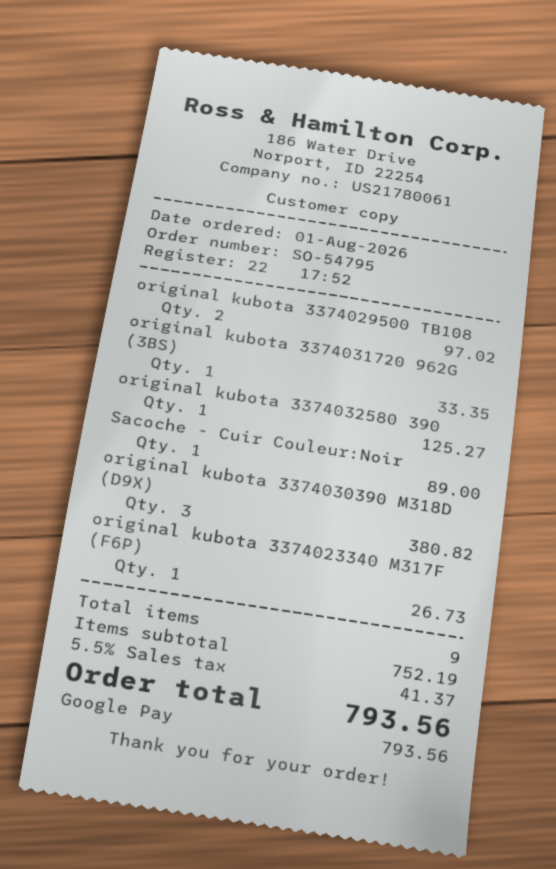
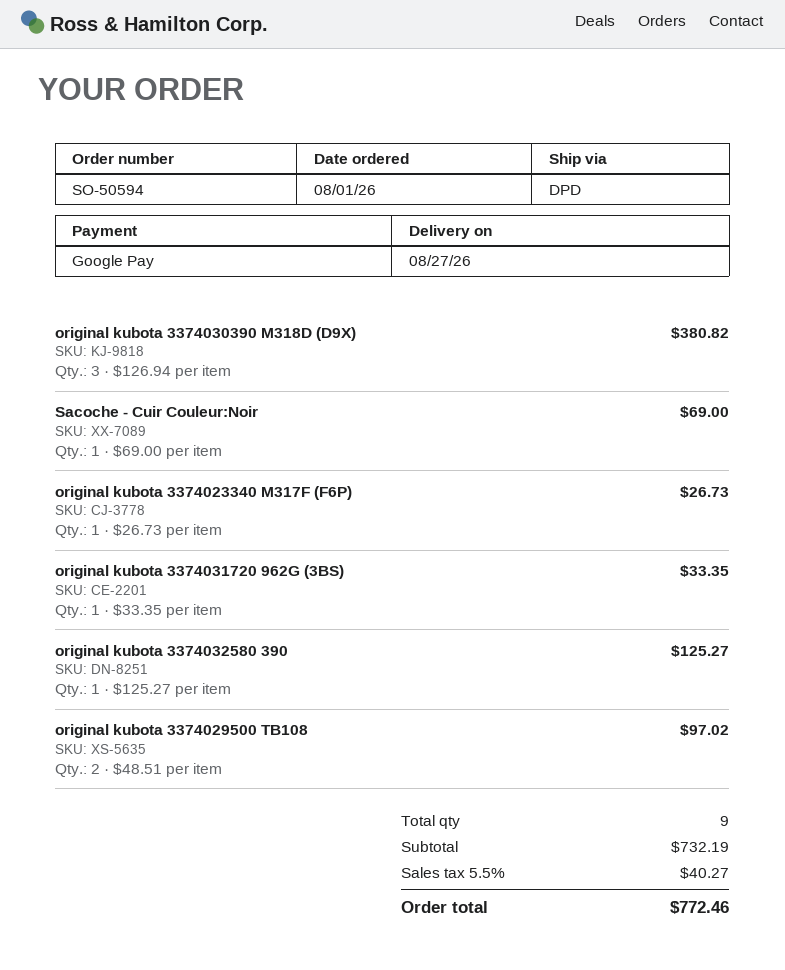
order number: SO-54795 -> SO-50594
Sacoche - Cuir Couleur:Noir: 1 for 89.00 -> 1 for 69.00
subtotal: 752.19 -> 732.19
tax: 5.5% = 41.37 -> 5.5% = 40.27
total: 793.56 -> 772.46

